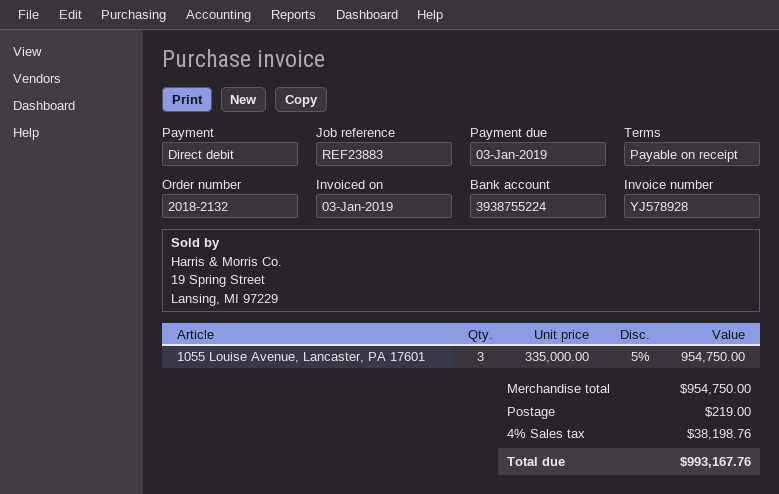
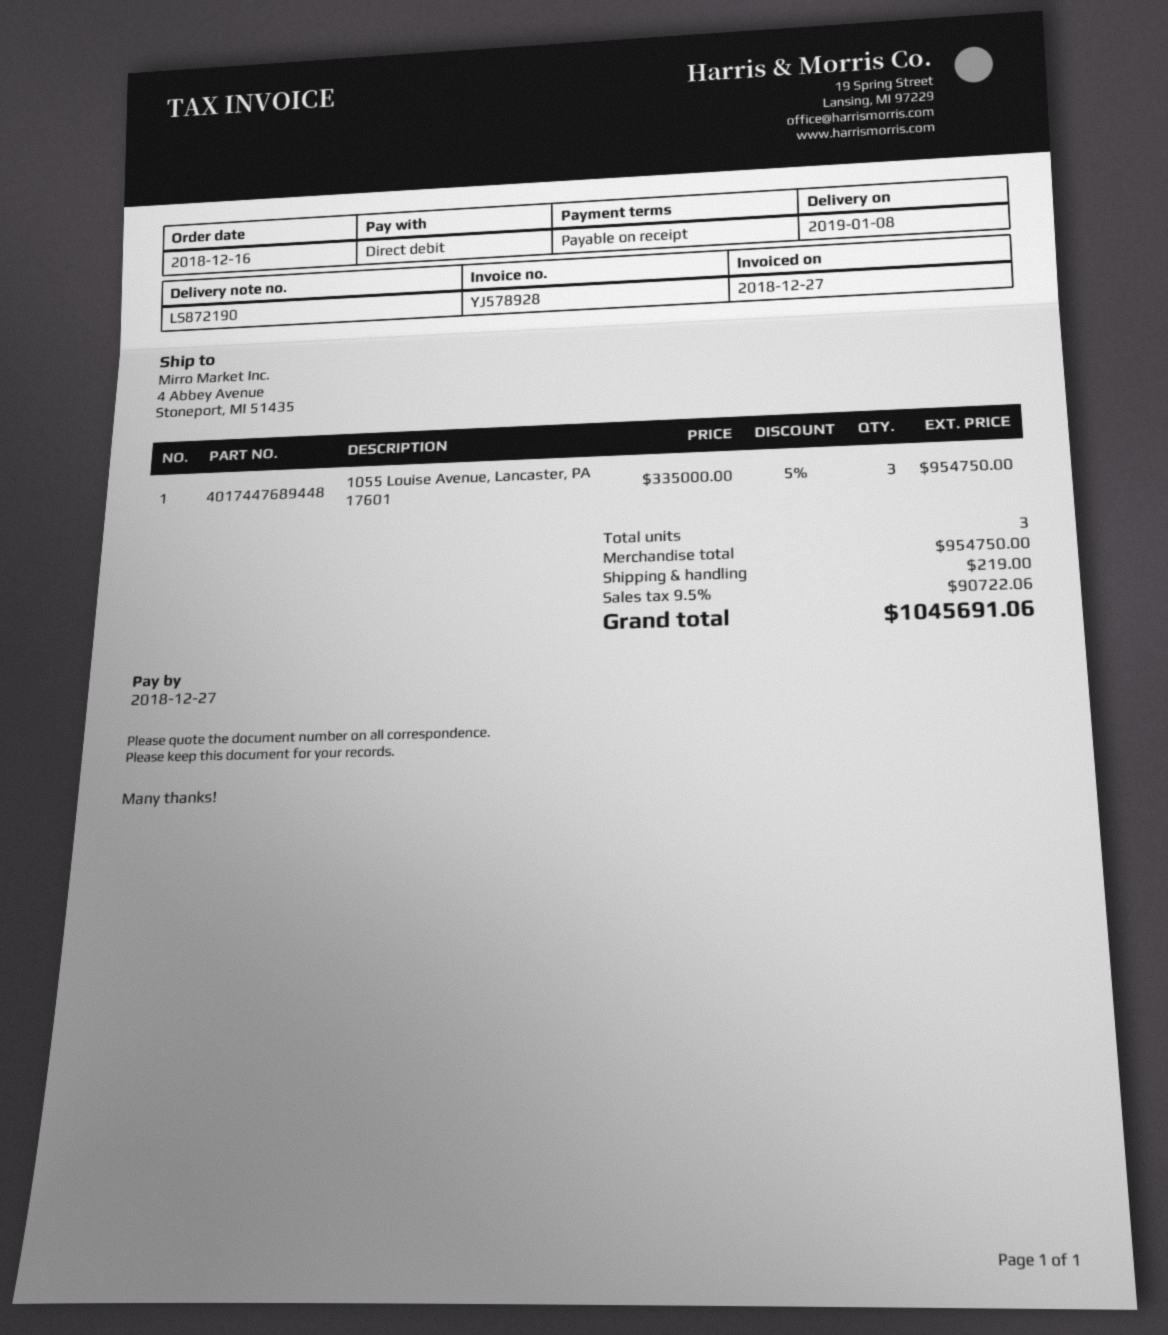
invoice date: 2019-01-03 -> 2018-12-27
due date: 2019-01-03 -> 2018-12-27
tax: 4% = 38198.76 -> 9.5% = 90722.06
total: 993167.76 -> 1045691.06

